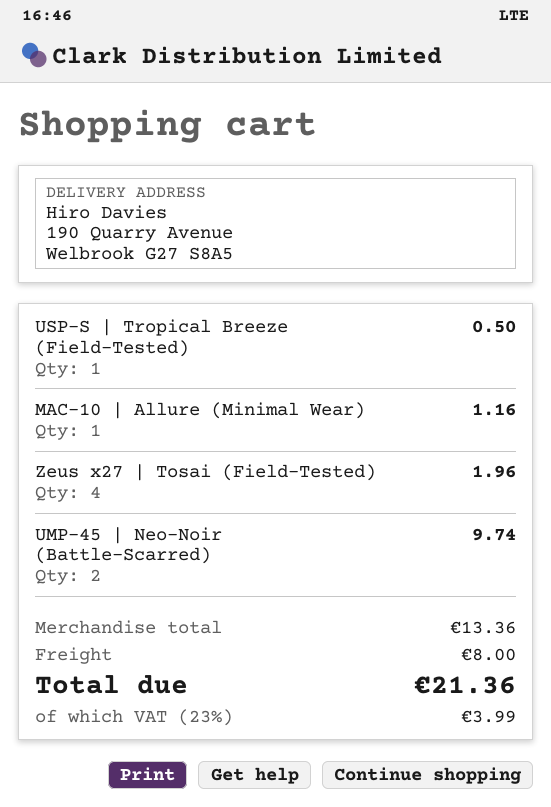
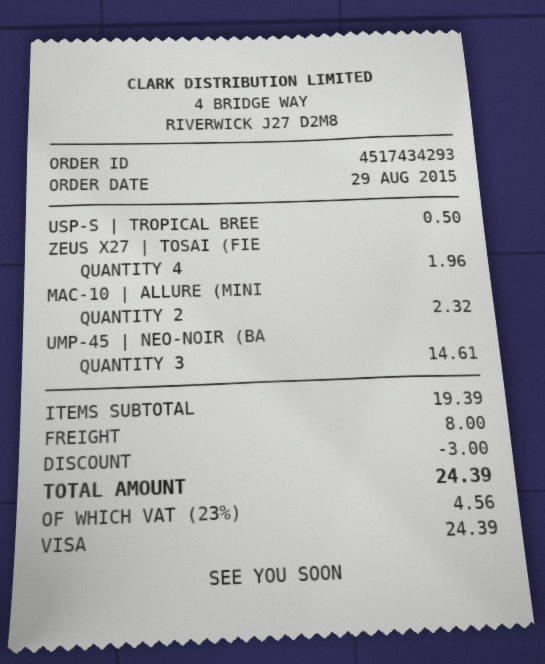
MAC-10 | Allure (Minimal Wear): 1 for 1.16 -> 2 for 2.32
UMP-45 | Neo-Noir (Battle-Scarred): 2 for 9.74 -> 3 for 14.61
subtotal: 13.36 -> 19.39
discount: none -> 3.00
tax: 23% = 3.99 -> 23% = 4.56
total: 21.36 -> 24.39

